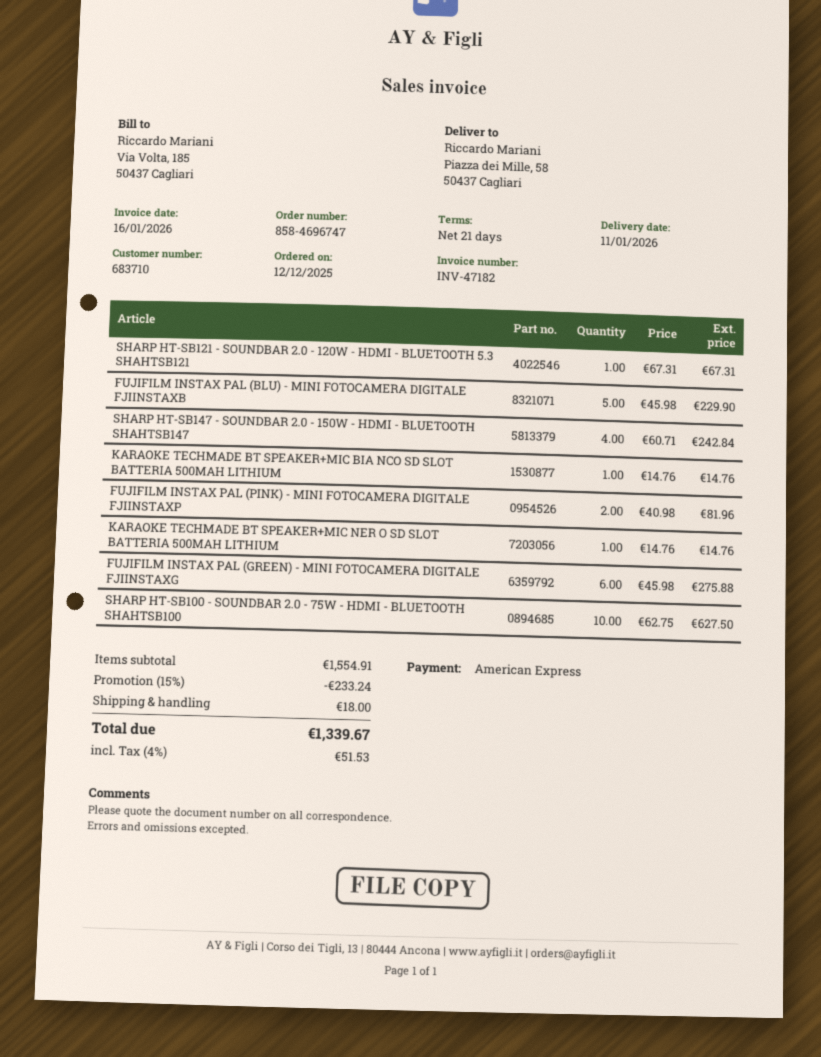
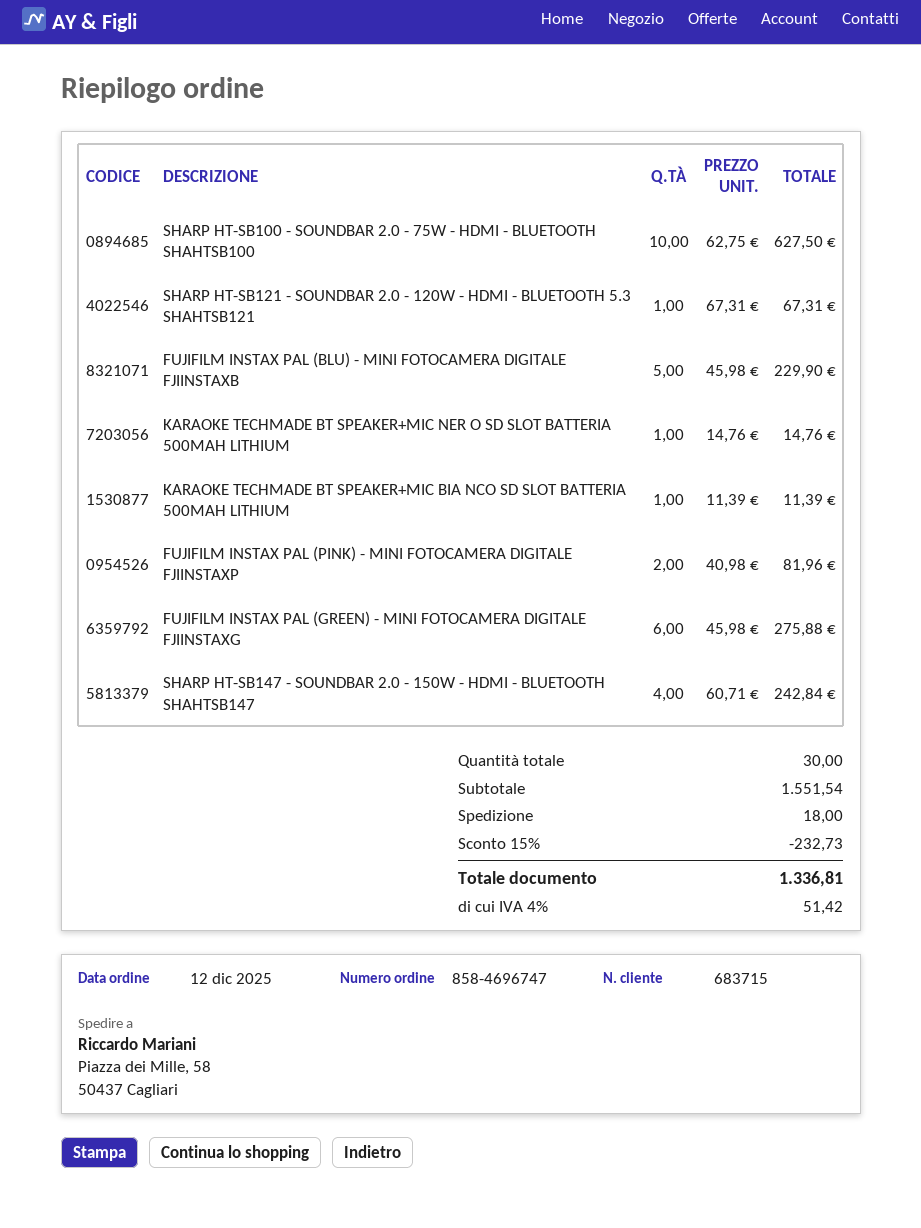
customer number: 683710 -> 683715
KARAOKE TECHMADE BT SPEAKER+MIC BIA NCO SD SLOT BATTERIA 500MAH LITHIUM: 1 x 14.76 = 14.76 -> 1 x 11.39 = 11.39
subtotal: 1554.91 -> 1551.54
discount: 15% = 233.24 -> 15% = 232.73
tax: 4% = 51.53 -> 4% = 51.42
total: 1339.67 -> 1336.81

